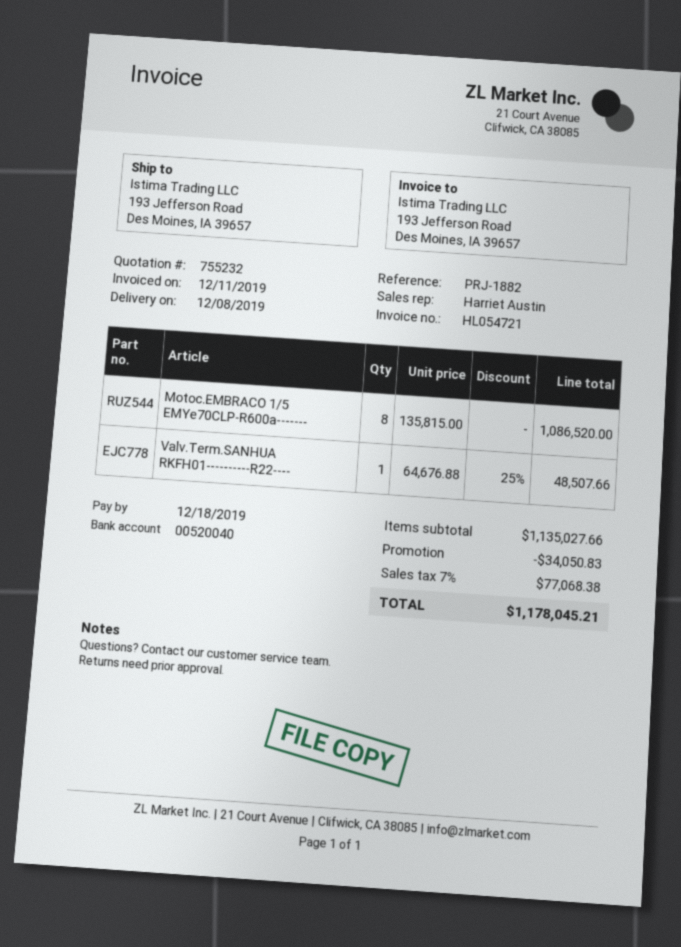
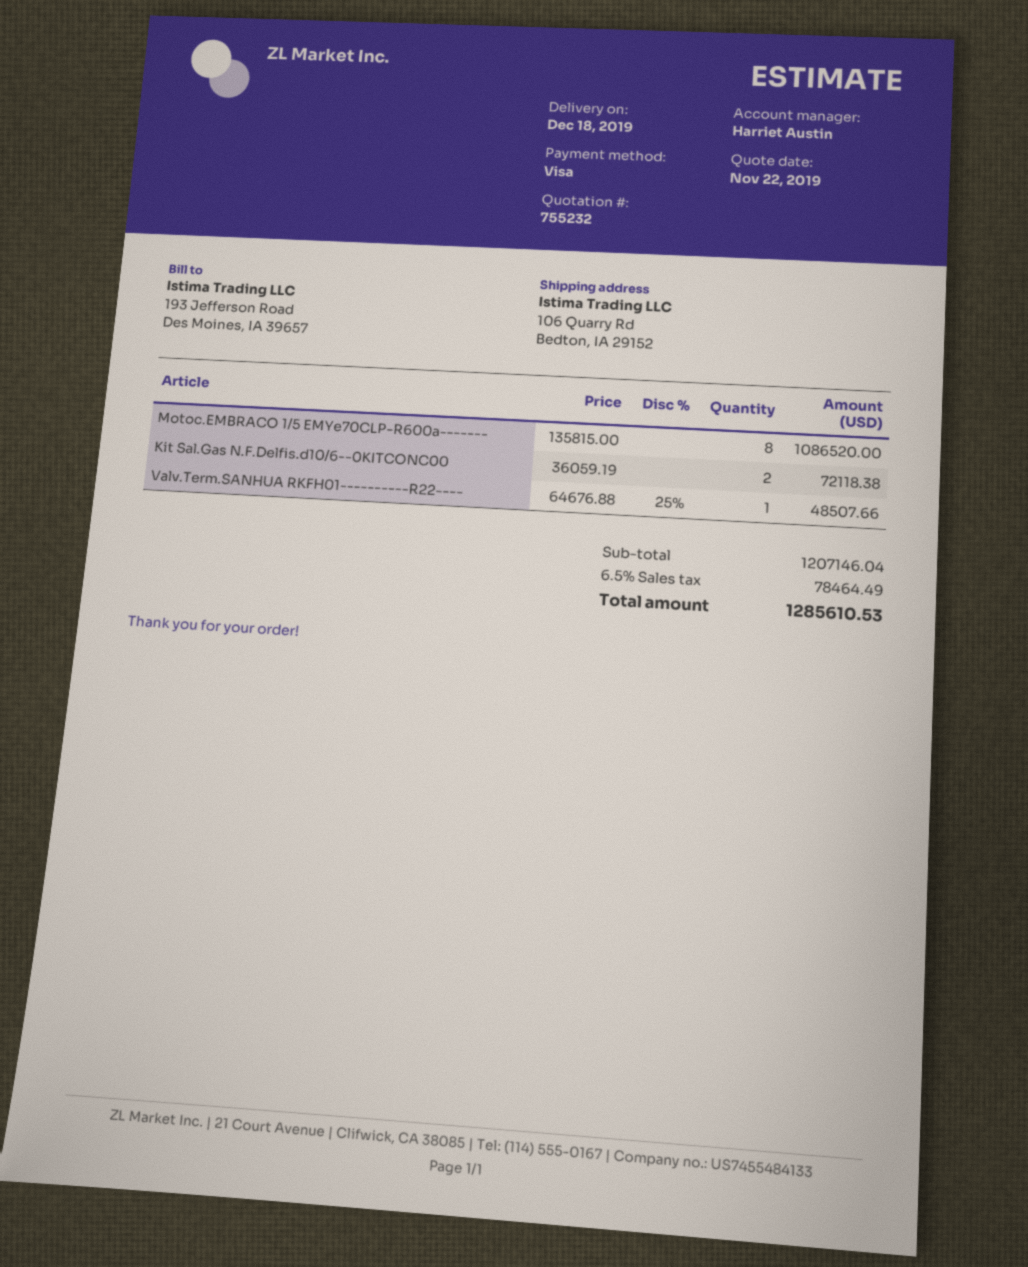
delivery date: 2019-12-08 -> 2019-12-18
ship to: 193 Jefferson Road, Des Moines, IA 39657 -> 106 Quarry Rd, Bedton, IA 29152
Kit Sal.Gas N.F.Delfis.d10/6--0KITCONC00: none -> 2 x 36059.19 = 72118.38
subtotal: 1135027.66 -> 1207146.04
discount: 34050.83 -> none
tax: 7% = 77068.38 -> 6.5% = 78464.49
total: 1178045.21 -> 1285610.53

